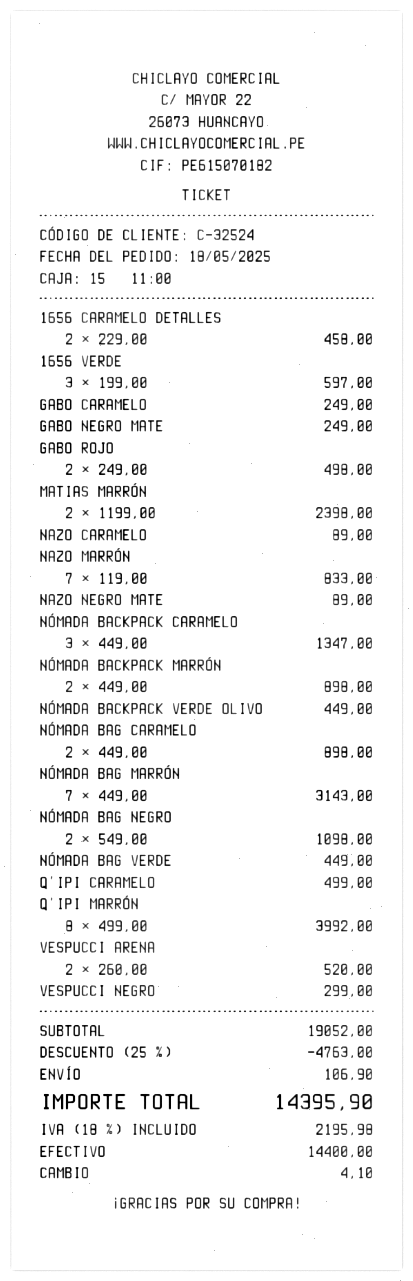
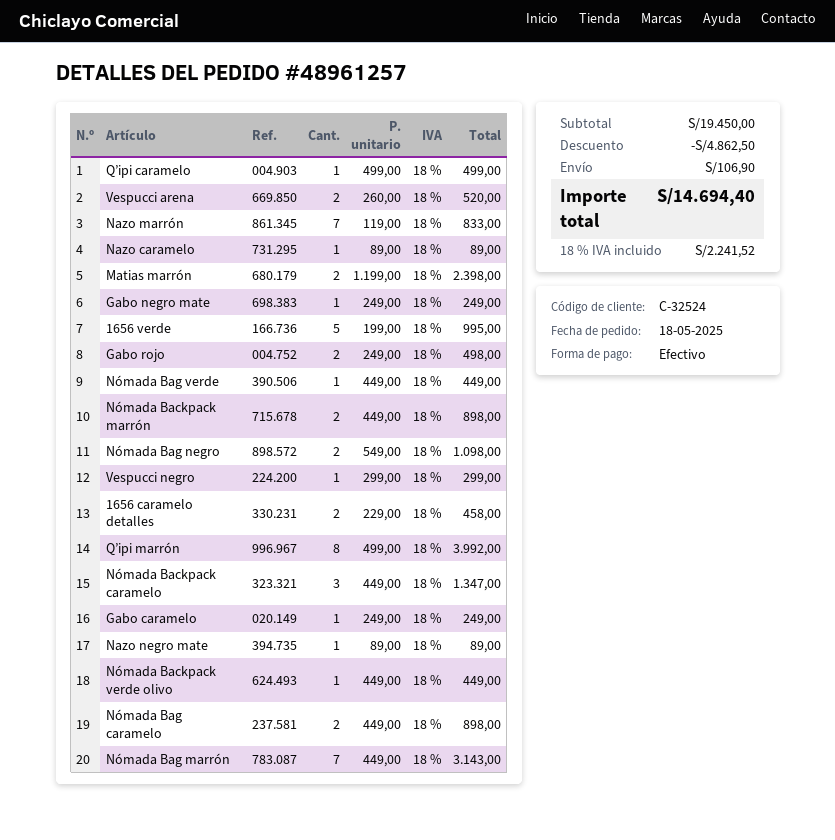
1656 VERDE: 3 x 199.00 = 597.00 -> 5 x 199.00 = 995.00
subtotal: 19052.00 -> 19450.00
discount: 4763.00 -> 4862.50
tax: 18% = 2195.98 -> 18% = 2241.52
total: 14395.90 -> 14694.40

